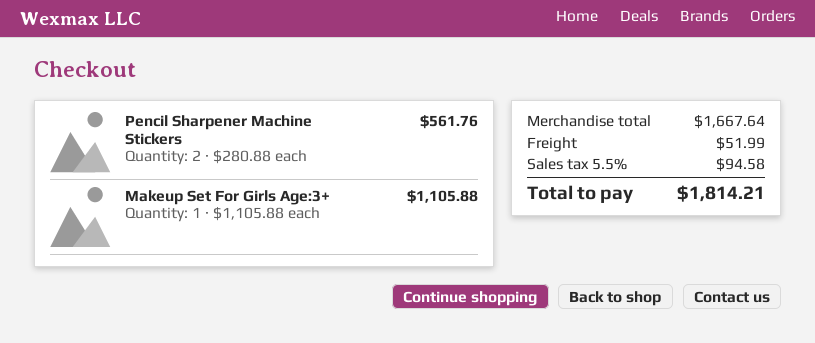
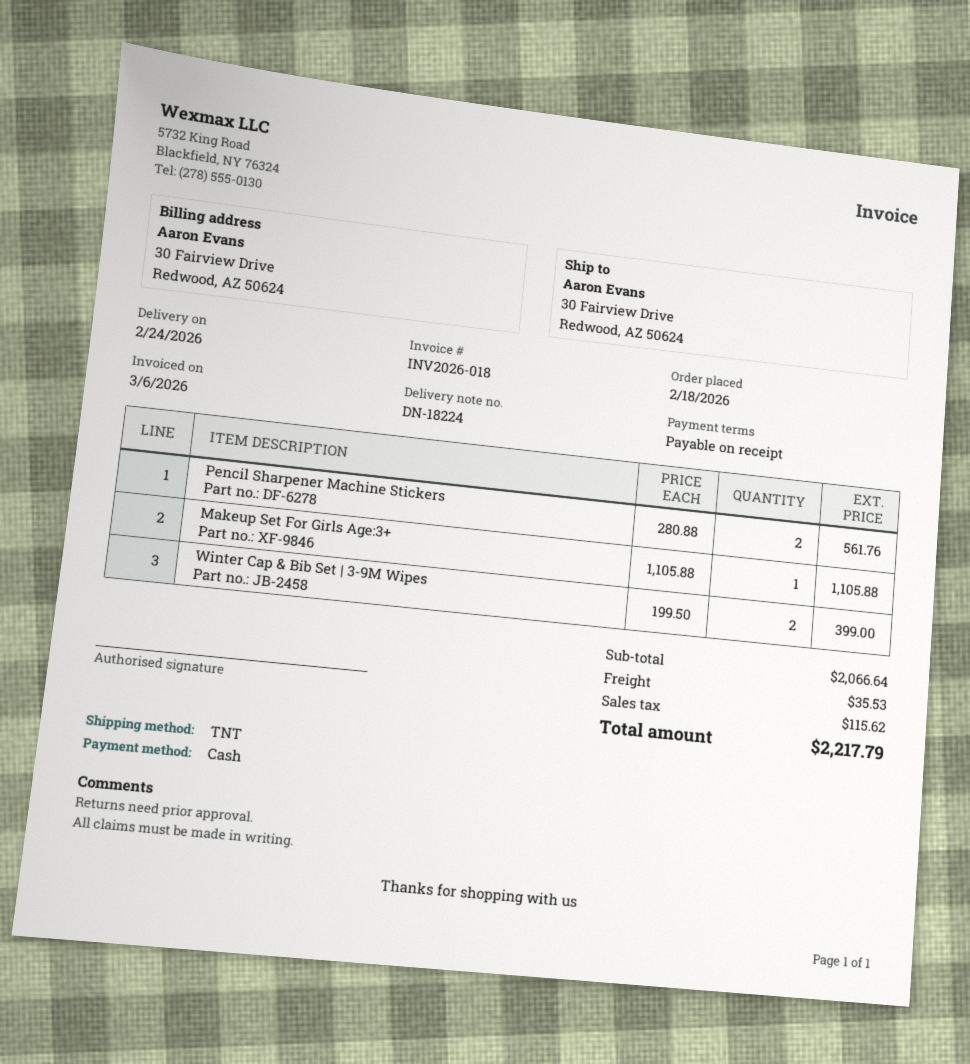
Winter Cap & Bib Set | 3-9M Wipes: none -> 2 x 199.50 = 399.00
subtotal: 1667.64 -> 2066.64
shipping: 51.99 -> 35.53
tax: 94.58 -> 115.62
total: 1814.21 -> 2217.79

